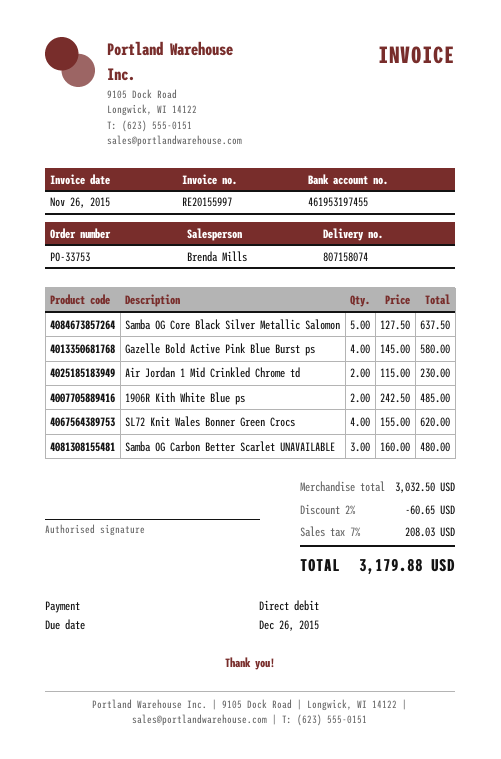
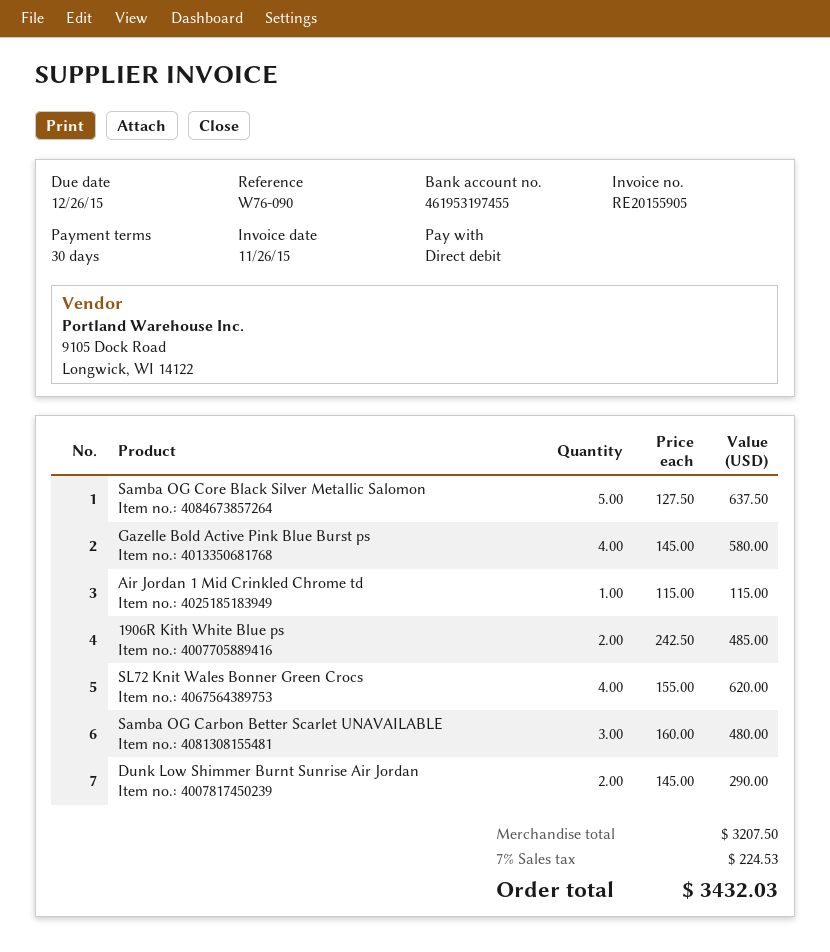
invoice number: RE20155997 -> RE20155905
Air Jordan 1 Mid Crinkled Chrome td: 2 x 115.00 = 230.00 -> 1 x 115.00 = 115.00
Dunk Low Shimmer Burnt Sunrise Air Jordan: none -> 2 x 145.00 = 290.00
subtotal: 3032.50 -> 3207.50
discount: 2% = 60.65 -> none
tax: 7% = 208.03 -> 7% = 224.53
total: 3179.88 -> 3432.03

